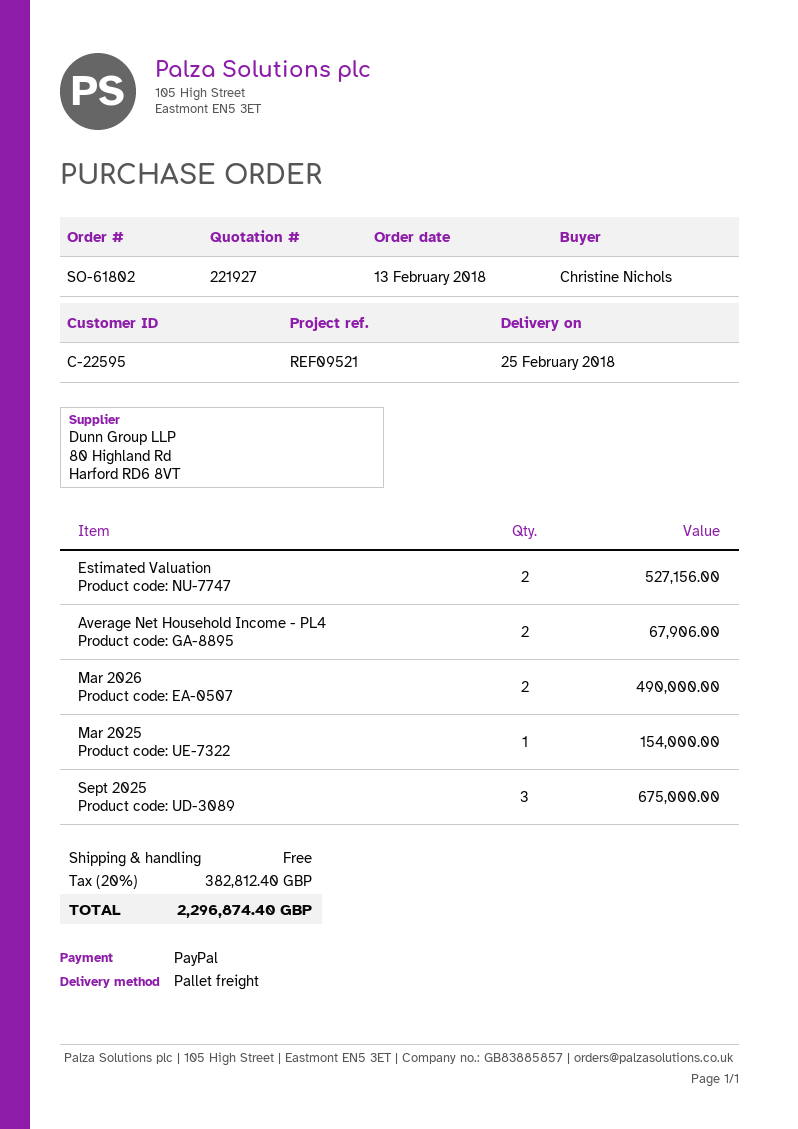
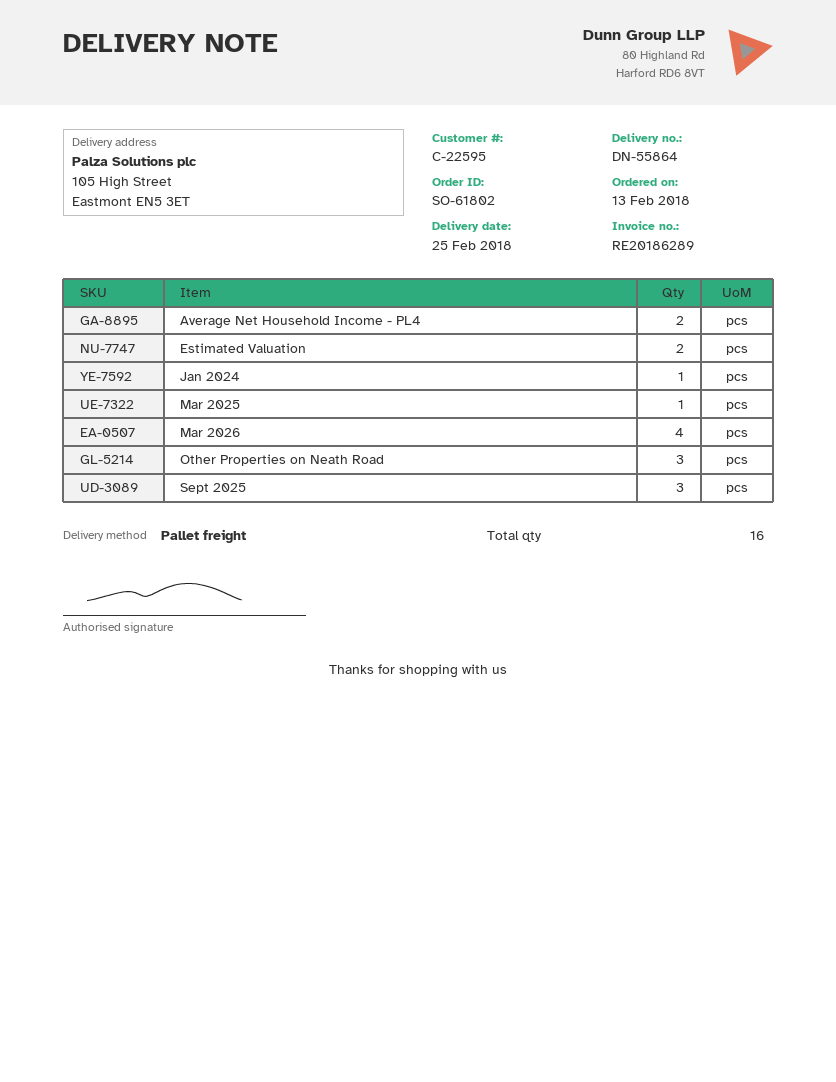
Mar 2026: 2 -> 4
Jan 2024: none -> 1
Other Properties on Neath Road: none -> 3

